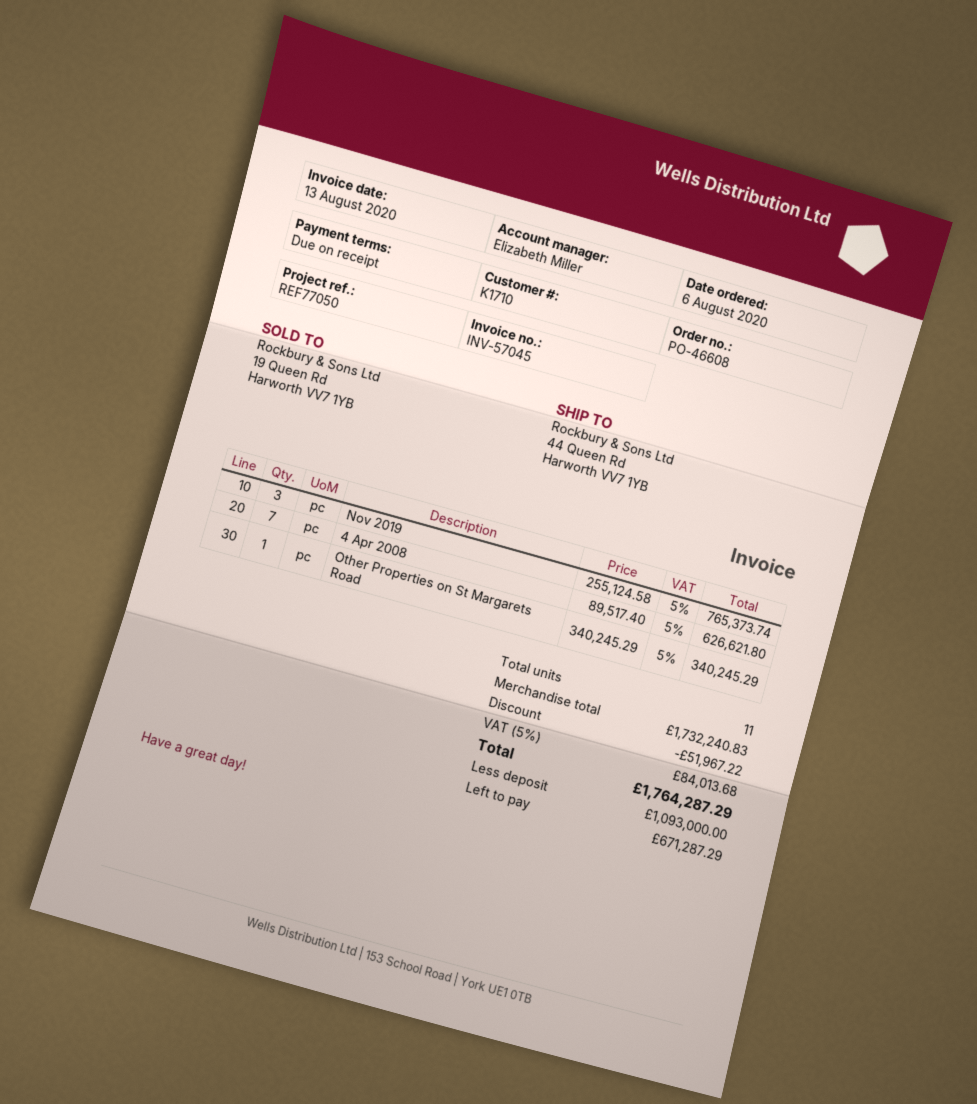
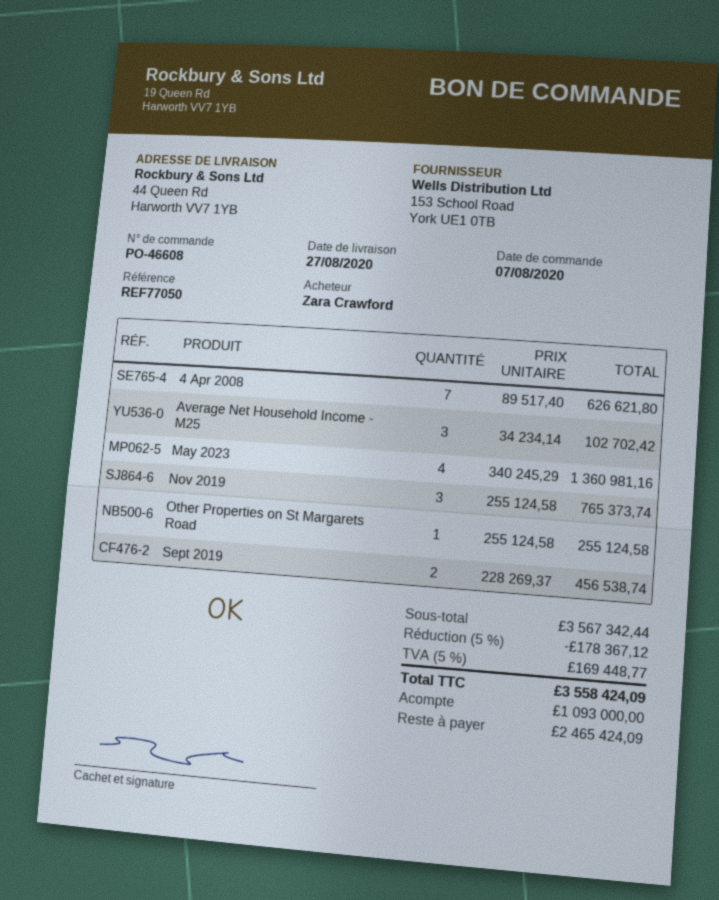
order date: 2020-08-06 -> 2020-08-07
Other Properties on St Margarets Road: 1 x 340245.29 = 340245.29 -> 1 x 255124.58 = 255124.58
Average Net Household Income - M25: none -> 3 x 34234.14 = 102702.42
May 2023: none -> 4 x 340245.29 = 1360981.16
Sept 2019: none -> 2 x 228269.37 = 456538.74
subtotal: 1732240.83 -> 3567342.44
discount: 51967.22 -> 178367.12
tax: 5% = 84013.68 -> 5% = 169448.77
total: 1764287.29 -> 3558424.09
balance: 671287.29 -> 2465424.09

